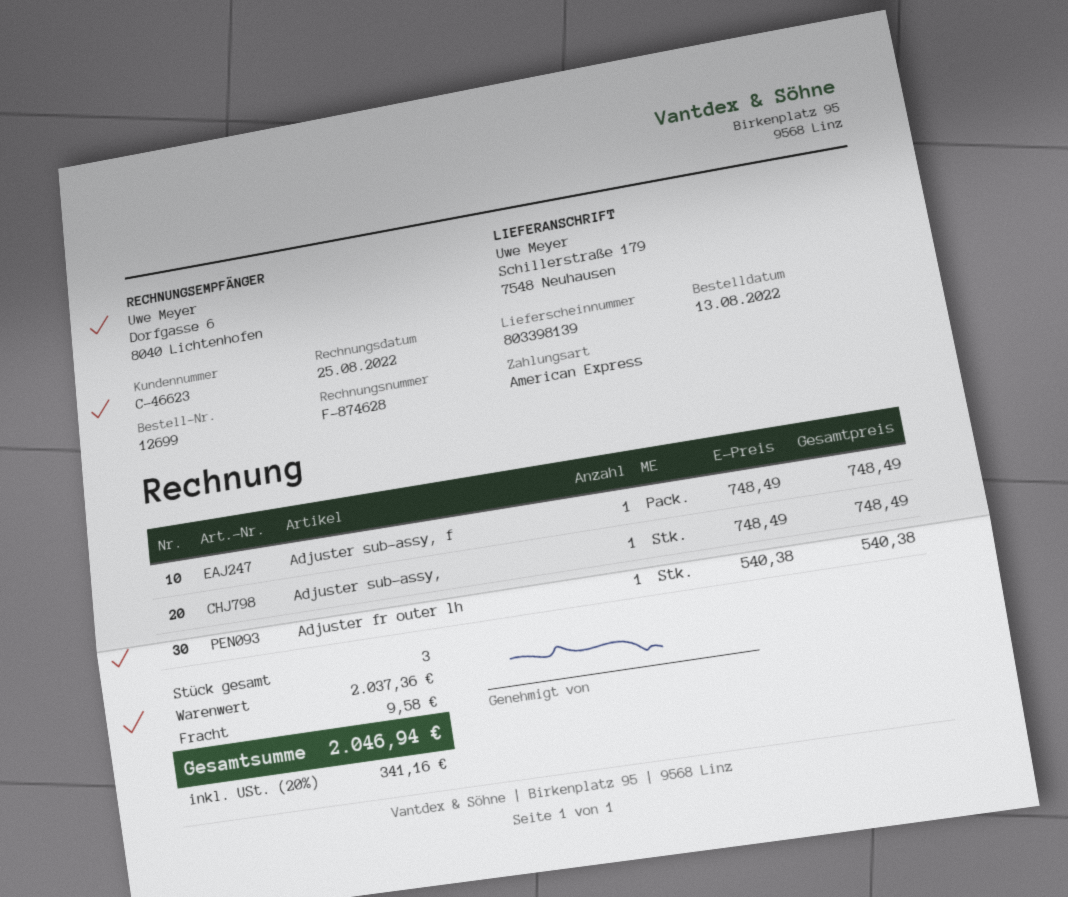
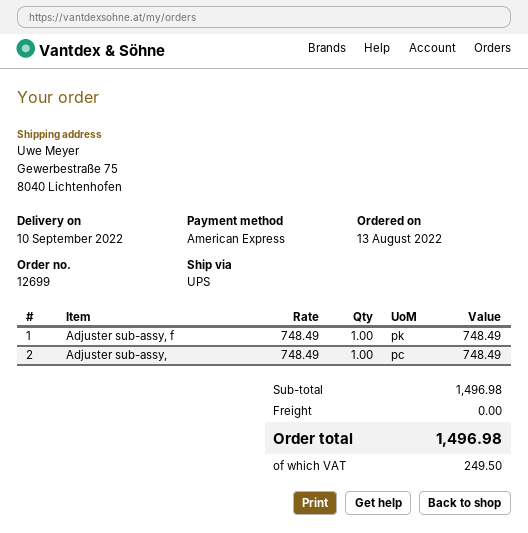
ship to: Schillerstraße 179, 7548 Neuhausen -> Gewerbestraße 75, 8040 Lichtenhofen
Adjuster fr outer lh: 1 x 540.38 = 540.38 -> none
subtotal: 2037.36 -> 1496.98
shipping: 9.58 -> 0.00
tax: 341.16 -> 249.50
total: 2046.94 -> 1496.98

